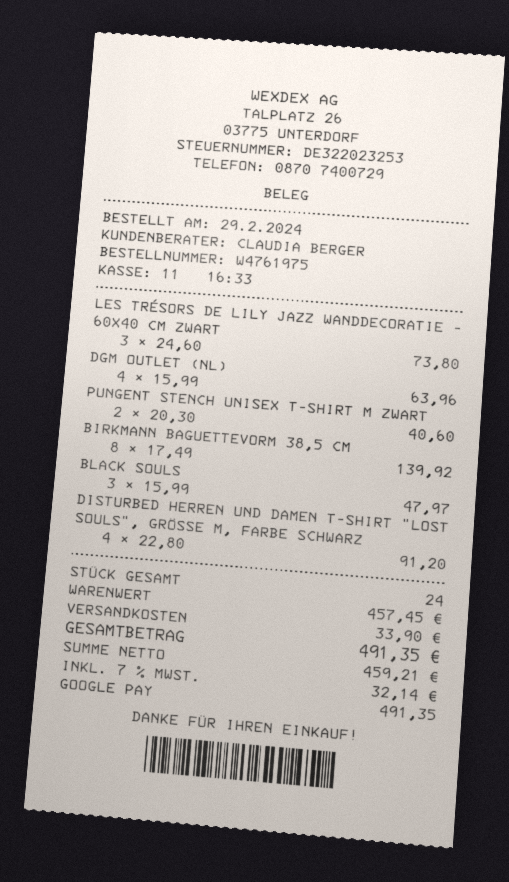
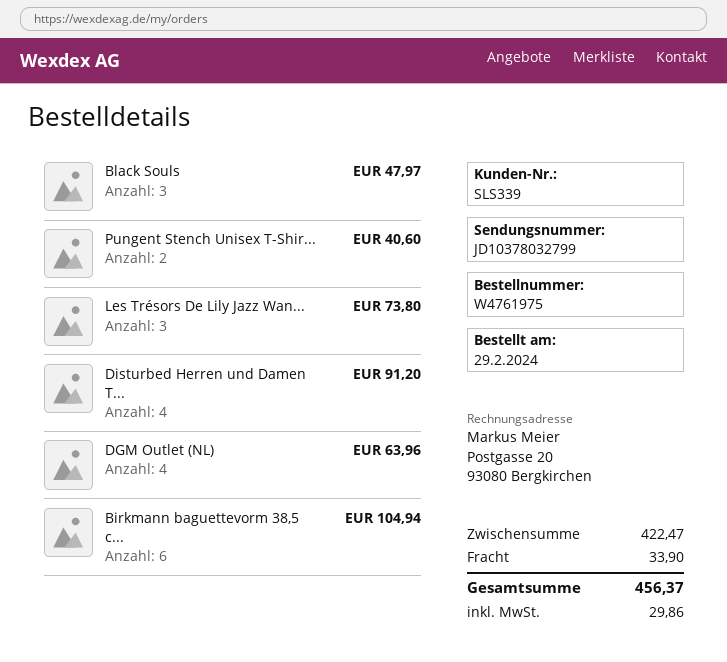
BIRKMANN BAGUETTEVORM 38,5 CM: 8 for 139.92 -> 6 for 104.94
subtotal: 457.45 -> 422.47
tax: 32.14 -> 29.86
total: 491.35 -> 456.37

